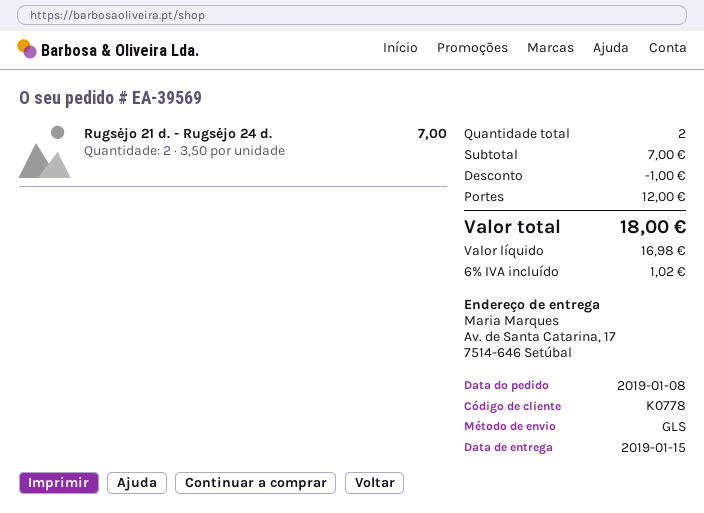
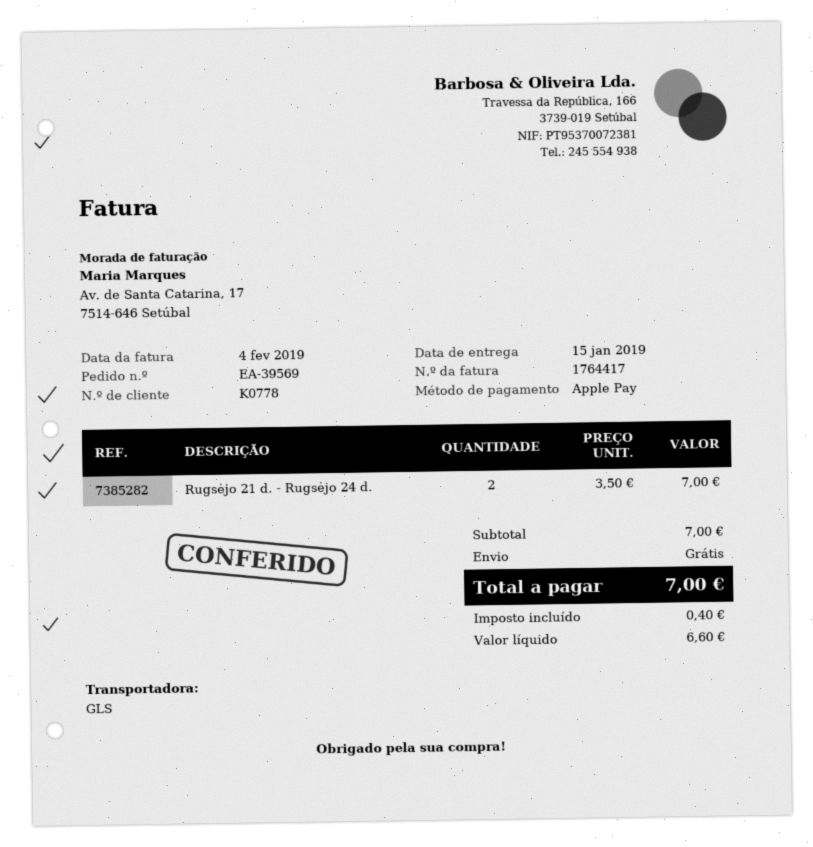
discount: 1.00 -> none
shipping: 12.00 -> 0.00
net: 16.98 -> 6.60
tax: 1.02 -> 0.40
total: 18.00 -> 7.00

